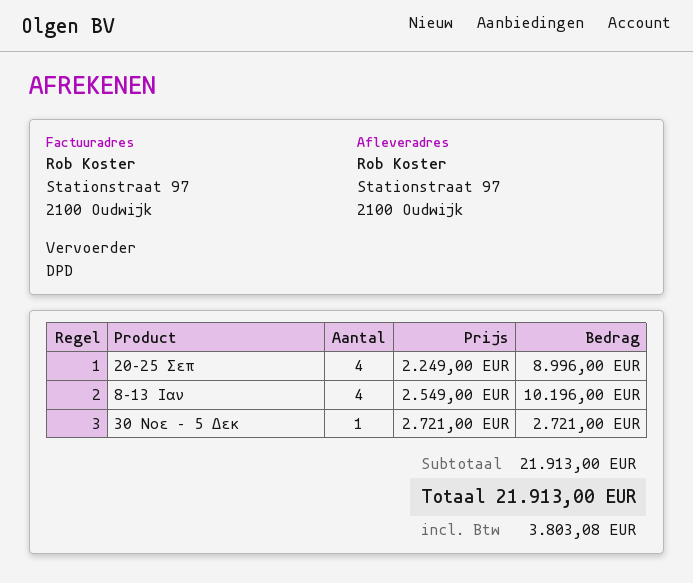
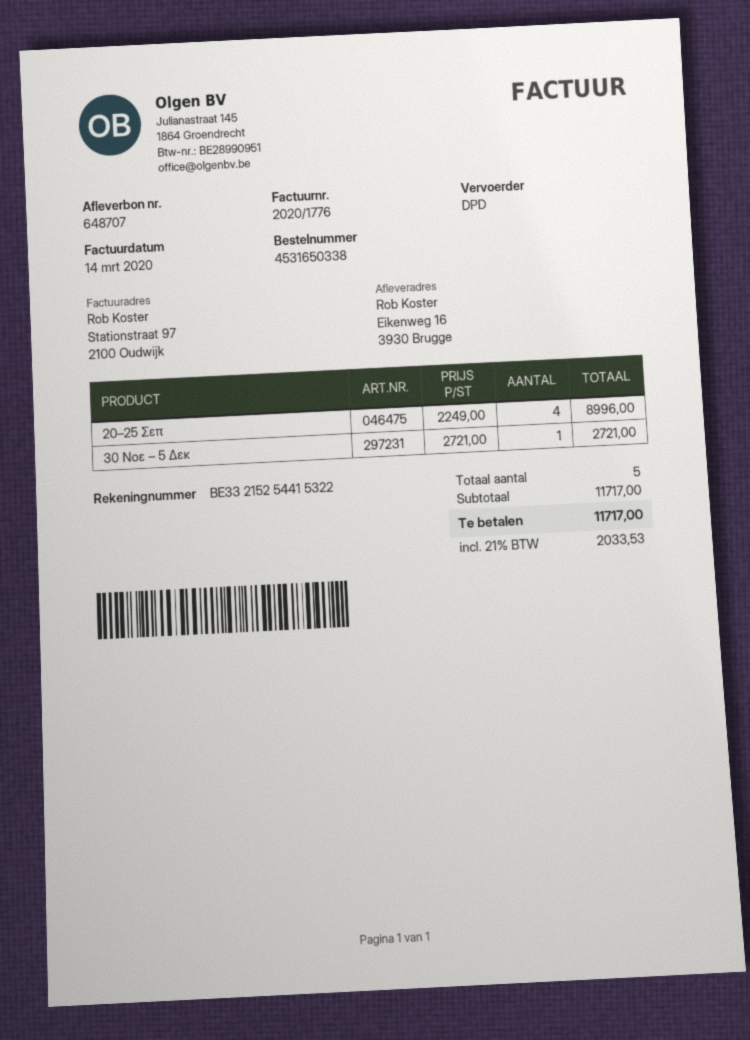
ship to: Stationstraat 97, 2100 Oudwijk -> Eikenweg 16, 3930 Brugge
8–13 Ιαν: 4 x 2549.00 = 10196.00 -> none
subtotal: 21913.00 -> 11717.00
tax: 3803.08 -> 2033.53
total: 21913.00 -> 11717.00

